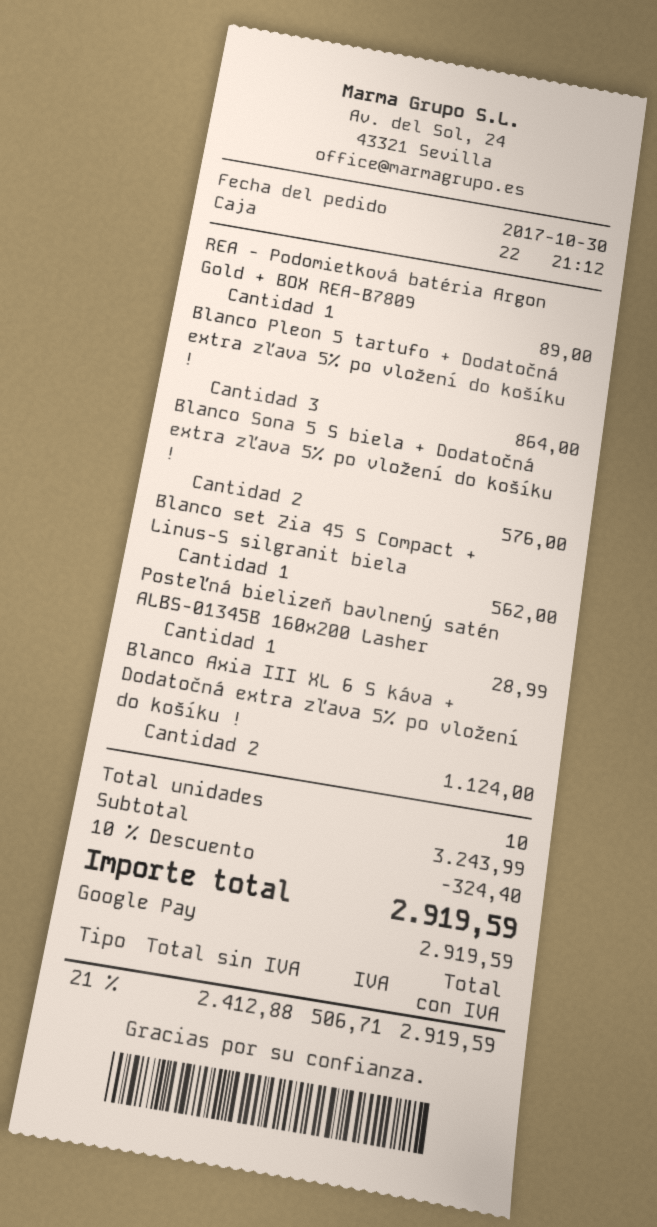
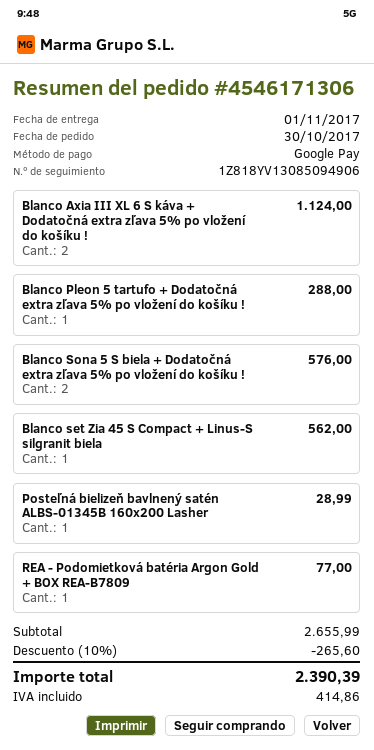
REA - Podomietková batéria Argon Gold + BOX REA-B7809: 1 for 89.00 -> 1 for 77.00
Blanco Pleon 5 tartufo + Dodatočná extra zľava 5% po vložení do košíku !: 3 for 864.00 -> 1 for 288.00
subtotal: 3243.99 -> 2655.99
discount: 10% = 324.40 -> 10% = 265.60
tax: 506.71 -> 414.86
total: 2919.59 -> 2390.39

